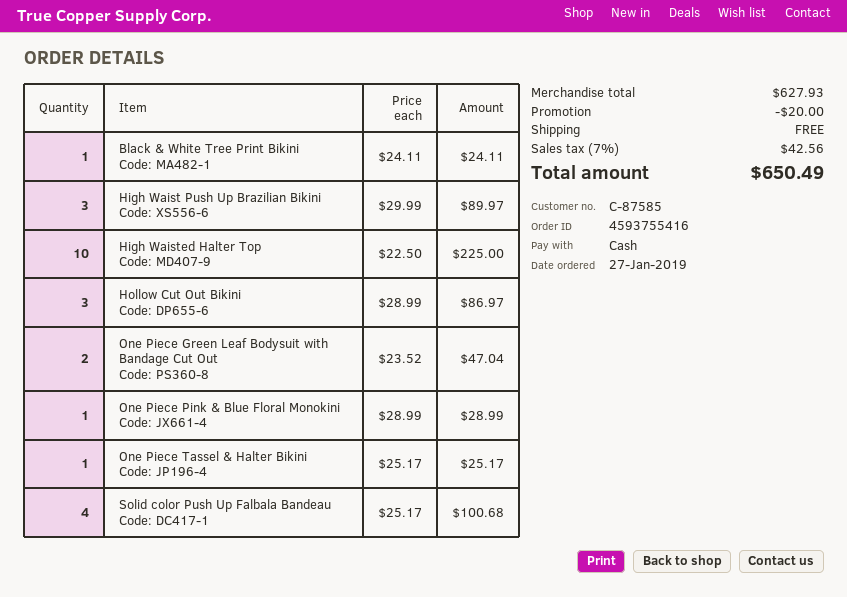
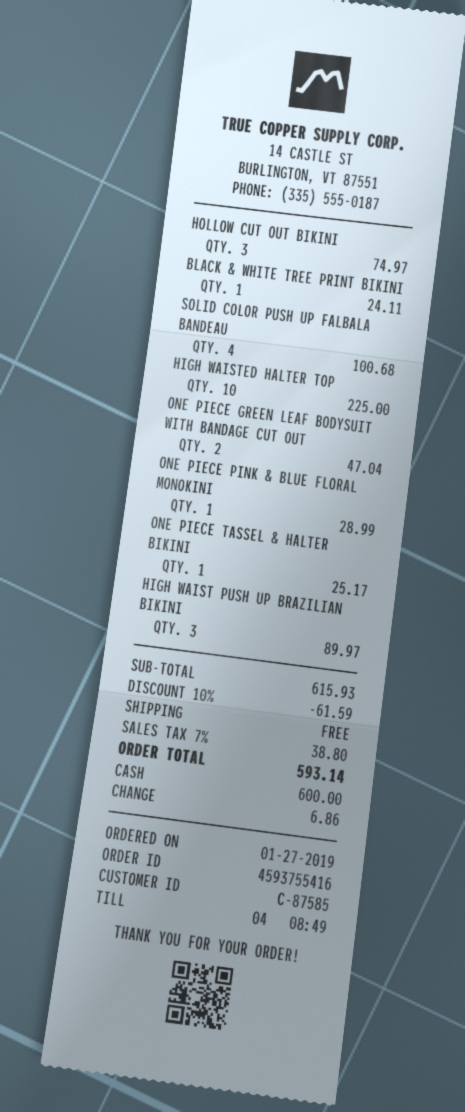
Hollow Cut Out Bikini: 3 for 86.97 -> 3 for 74.97
subtotal: 627.93 -> 615.93
discount: 20.00 -> 61.59
tax: 7% = 42.56 -> 7% = 38.80
total: 650.49 -> 593.14

